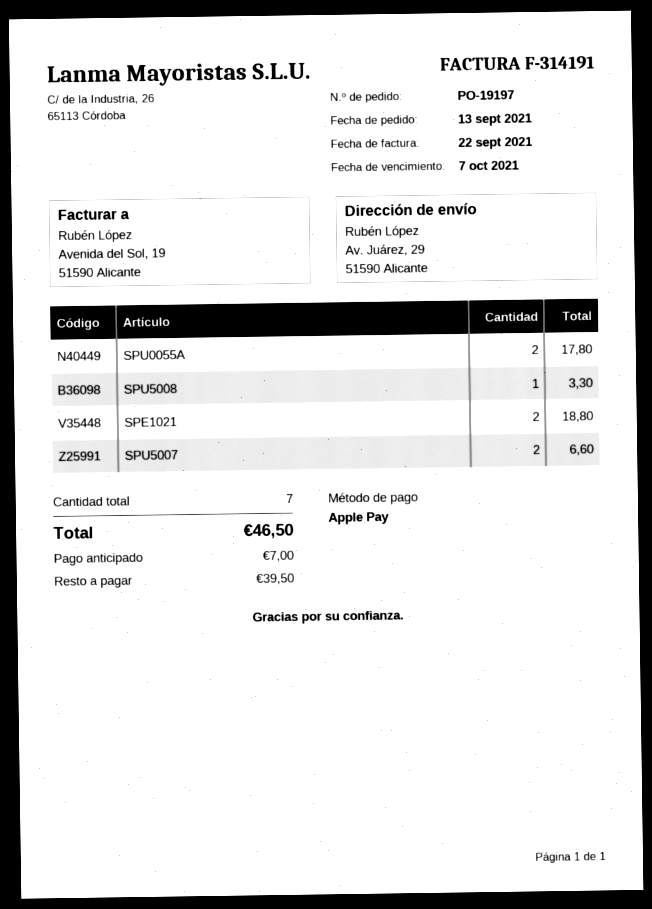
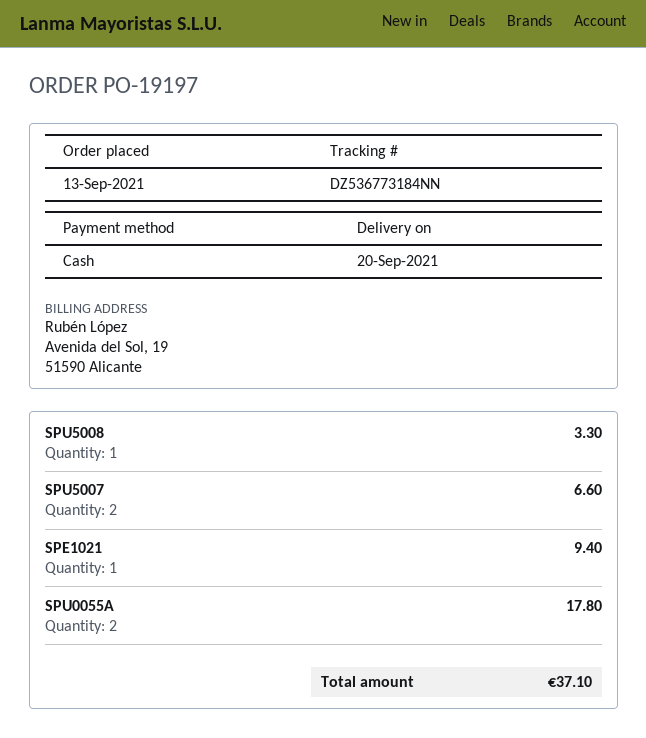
payment method: Apple Pay -> cash
SPE1021: 2 for 18.80 -> 1 for 9.40
total: 46.50 -> 37.10

